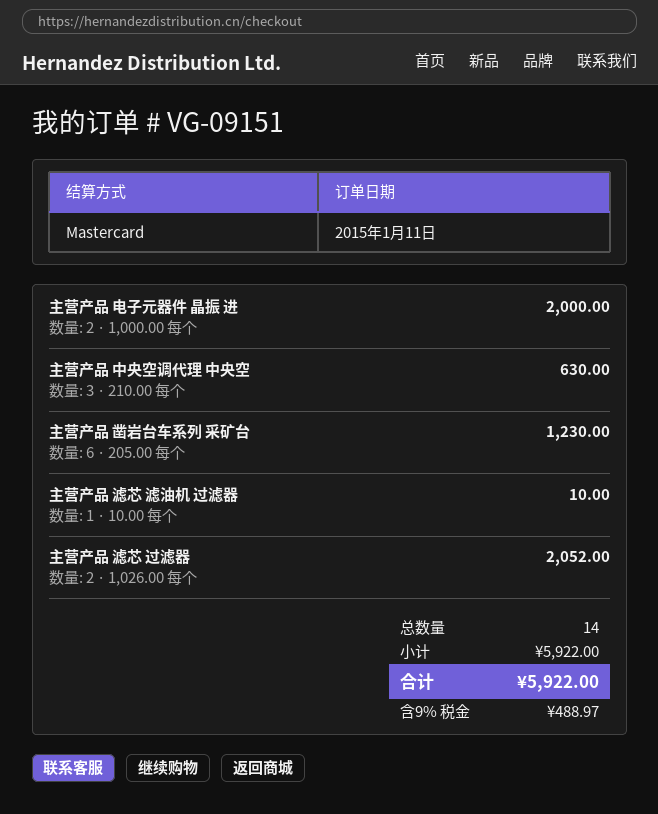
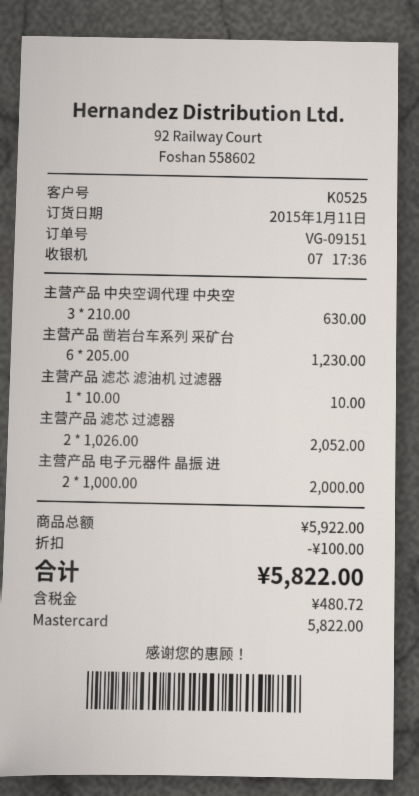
discount: none -> 100.00
tax: 488.97 -> 480.72
total: 5922.00 -> 5822.00

